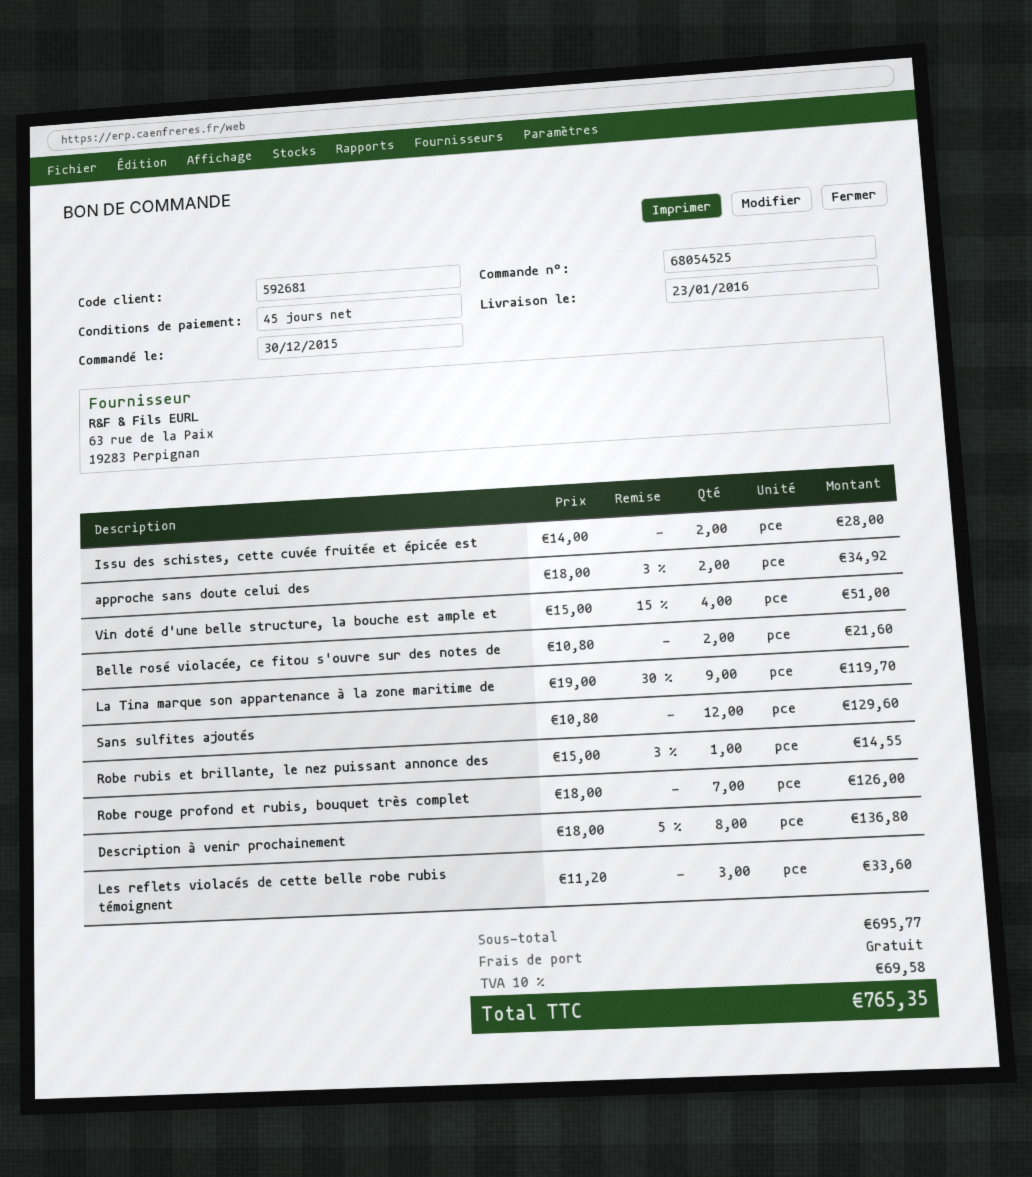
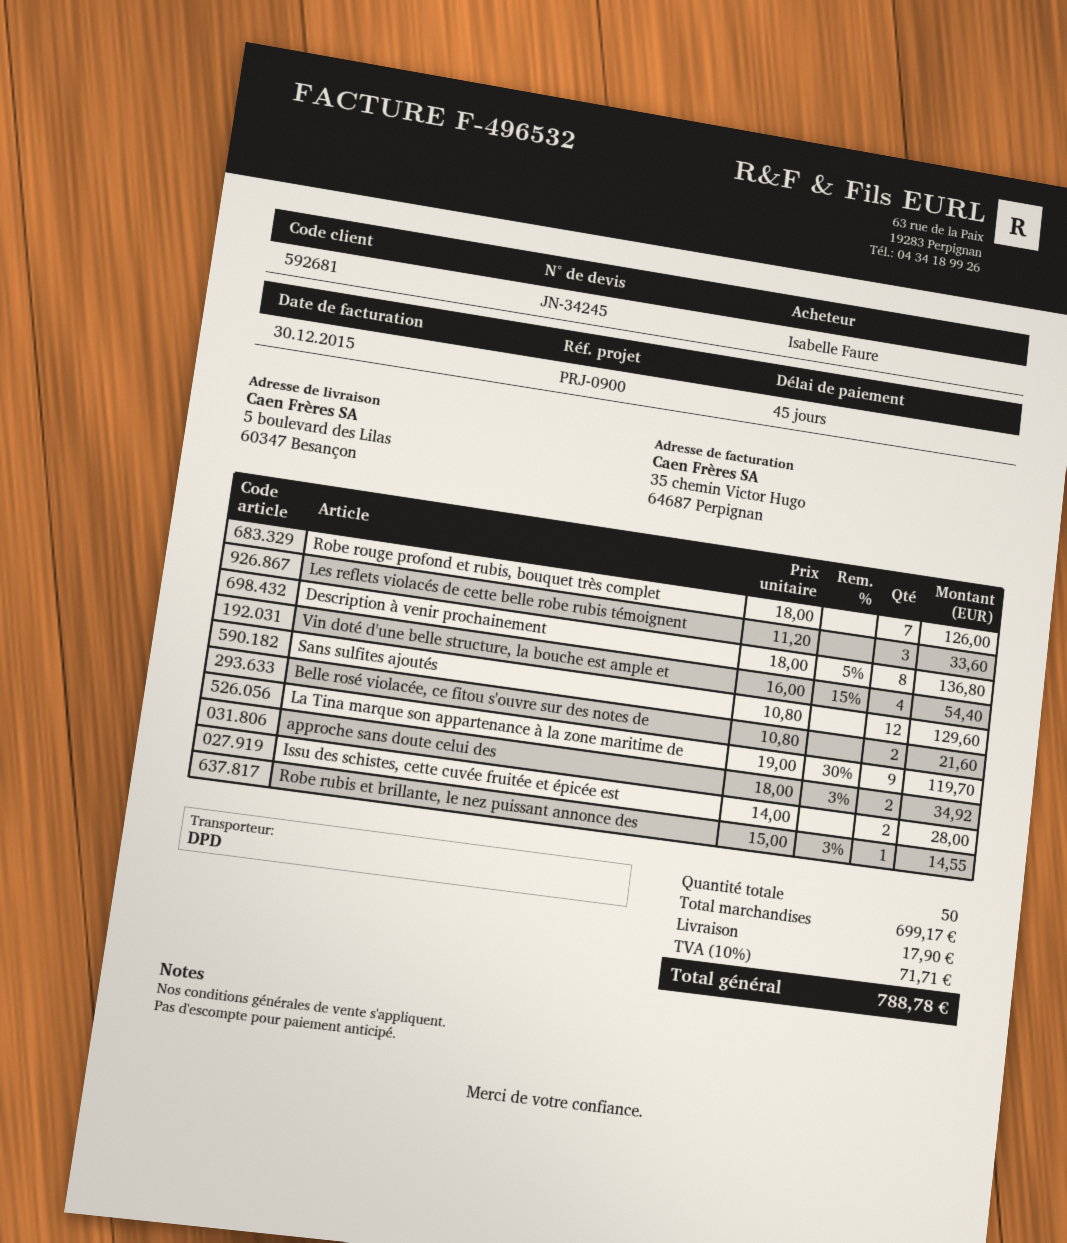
Vin doté d'une belle structure, la bouche est ample et: 4 x 15.00 - 15% = 51.00 -> 4 x 16.00 - 15% = 54.40
subtotal: 695.77 -> 699.17
shipping: 0.00 -> 17.90
tax: 10% = 69.58 -> 10% = 71.71
total: 765.35 -> 788.78

